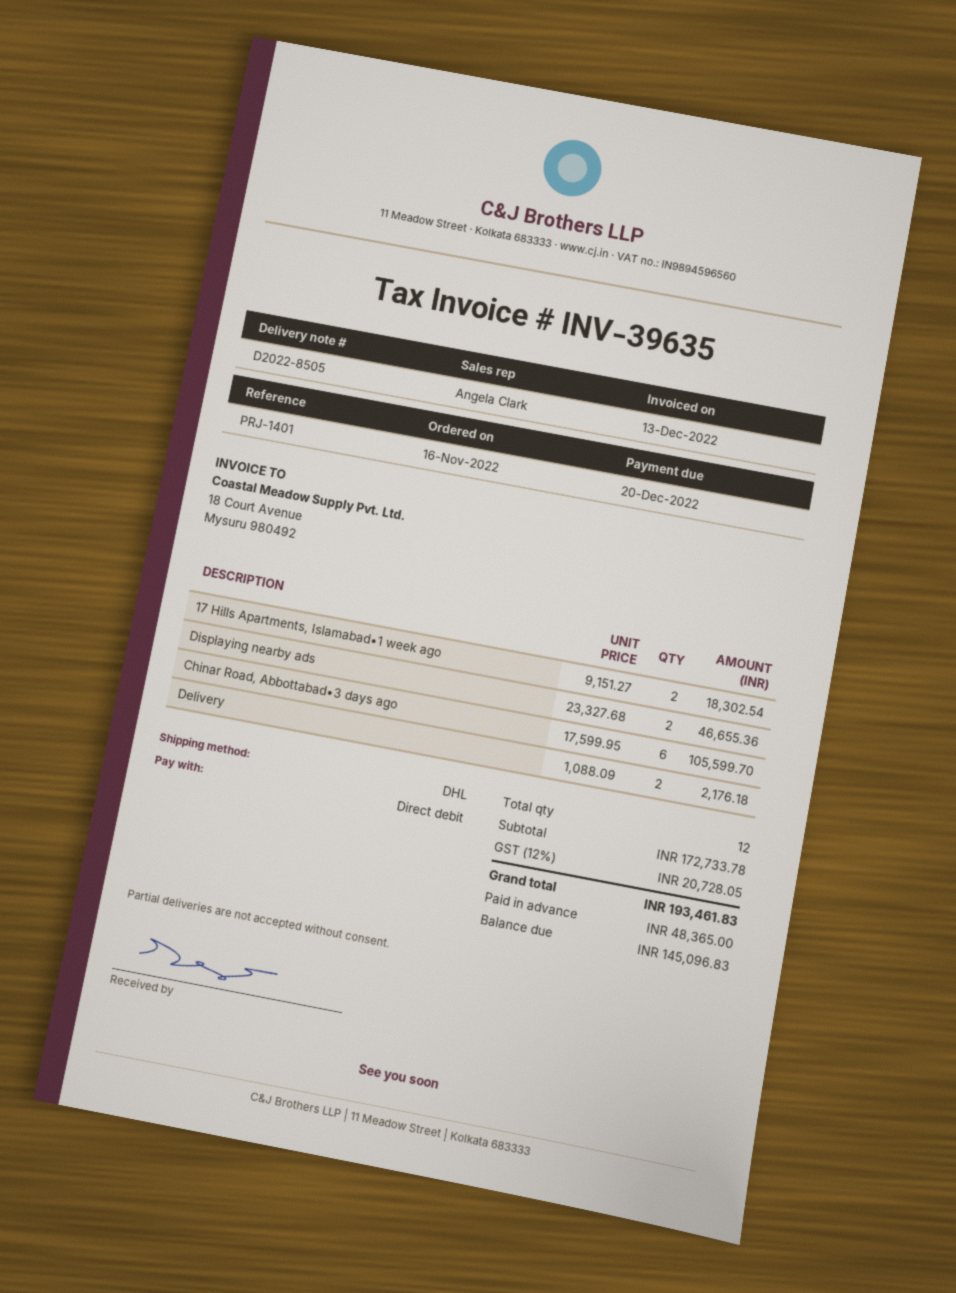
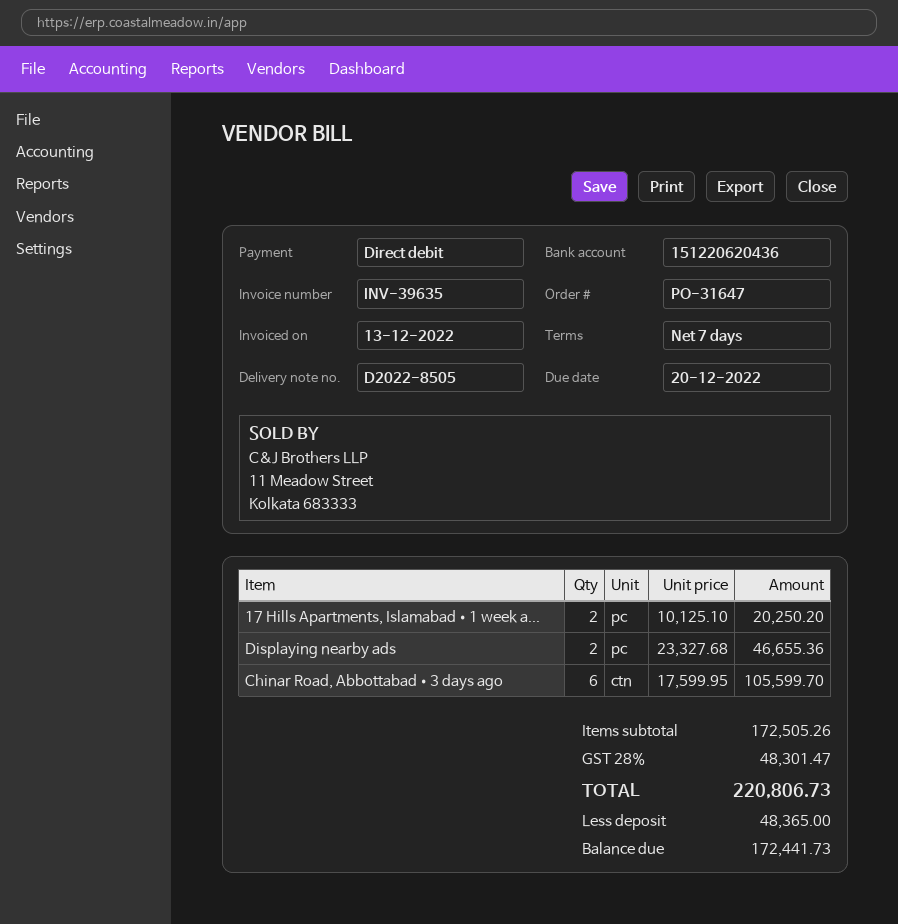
17 Hills Apartments, Islamabad•1 week ago: 2 x 9151.27 = 18302.54 -> 2 x 10125.10 = 20250.20
Delivery: 2 x 1088.09 = 2176.18 -> none
subtotal: 172733.78 -> 172505.26
tax: 12% = 20728.05 -> 28% = 48301.47
total: 193461.83 -> 220806.73
balance: 145096.83 -> 172441.73

